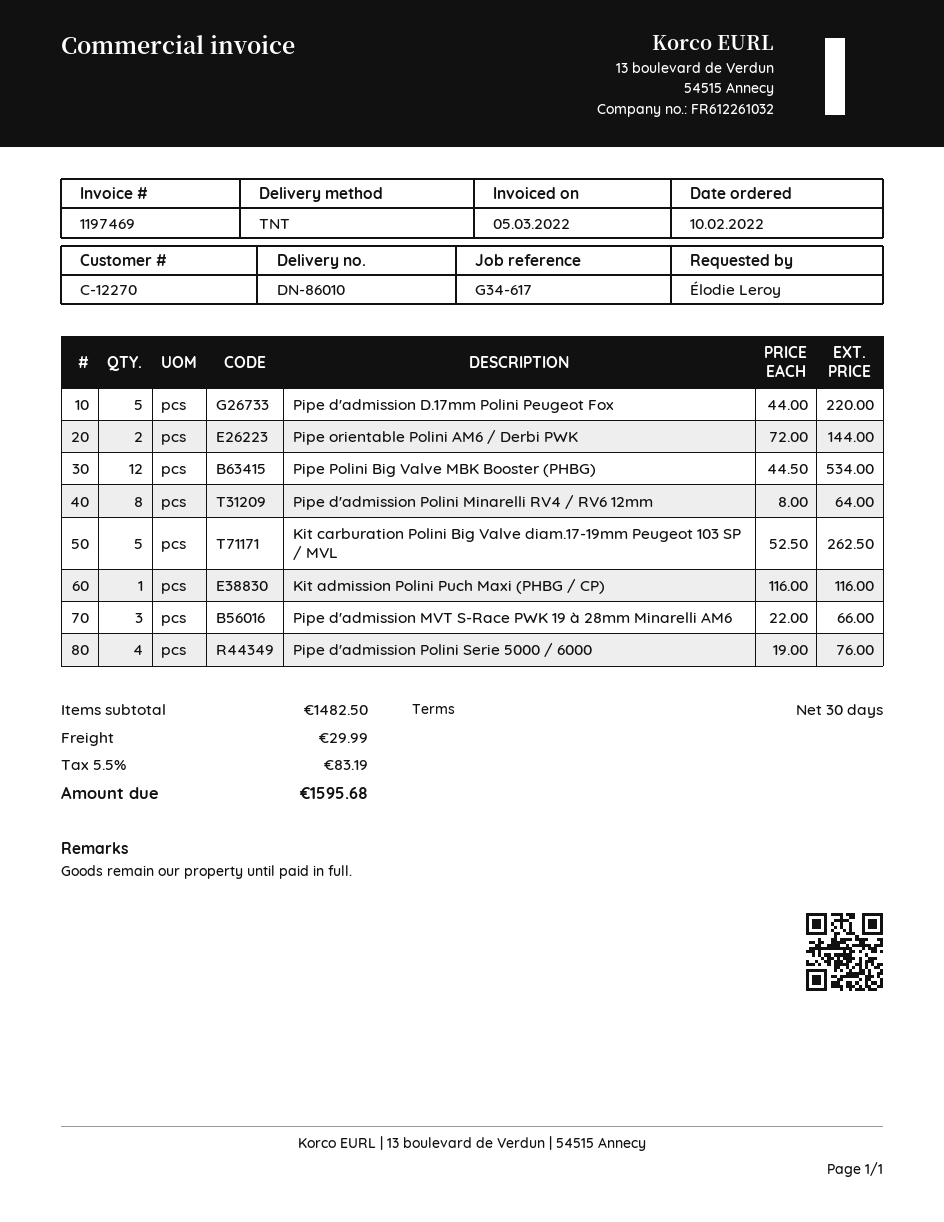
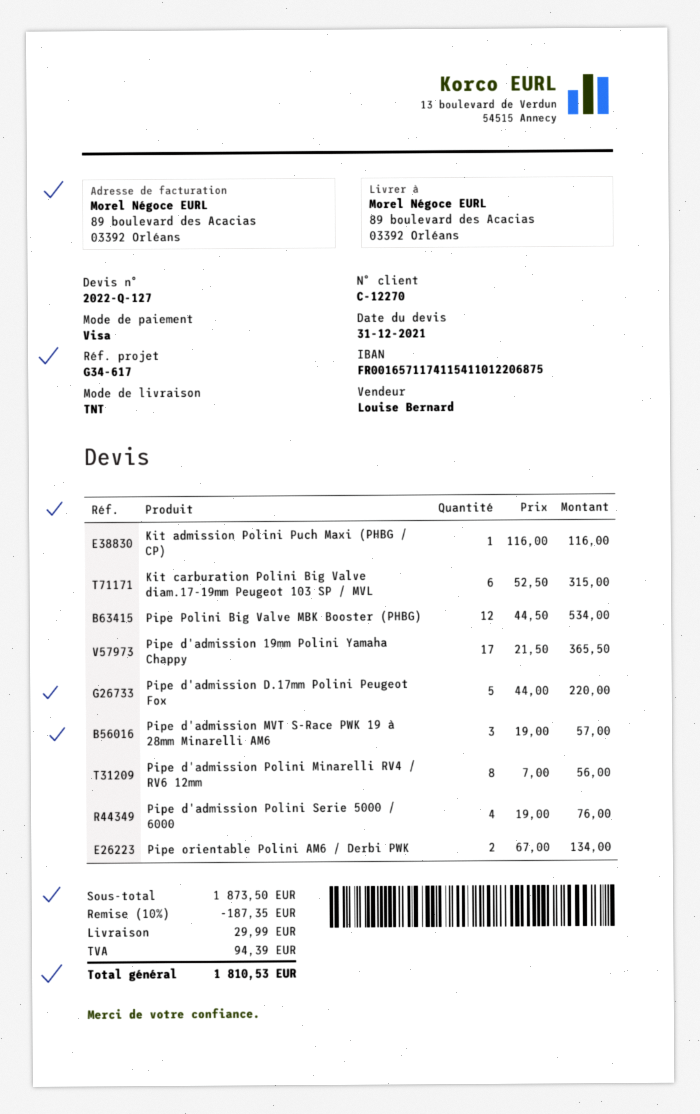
Pipe orientable Polini AM6 / Derbi PWK: 2 x 72.00 = 144.00 -> 2 x 67.00 = 134.00
Pipe d'admission Polini Minarelli RV4 / RV6 12mm: 8 x 8.00 = 64.00 -> 8 x 7.00 = 56.00
Kit carburation Polini Big Valve diam.17-19mm Peugeot 103 SP / MVL: 5 x 52.50 = 262.50 -> 6 x 52.50 = 315.00
Pipe d'admission MVT S-Race PWK 19 à 28mm Minarelli AM6: 3 x 22.00 = 66.00 -> 3 x 19.00 = 57.00
Pipe d'admission 19mm Polini Yamaha Chappy: none -> 17 x 21.50 = 365.50
subtotal: 1482.50 -> 1873.50
discount: none -> 10% = 187.35
tax: 83.19 -> 94.39
total: 1595.68 -> 1810.53

